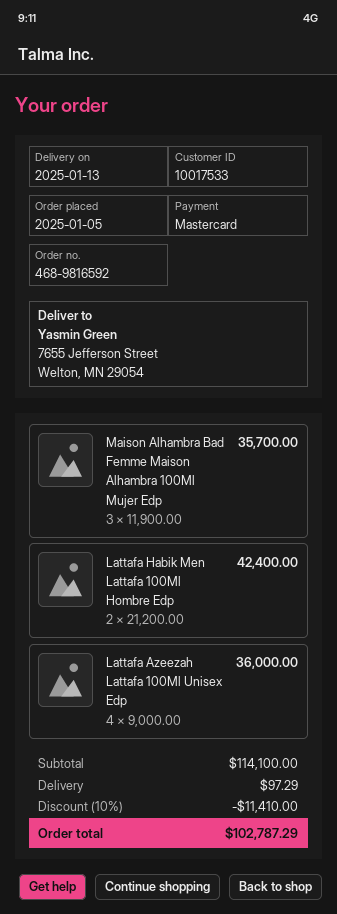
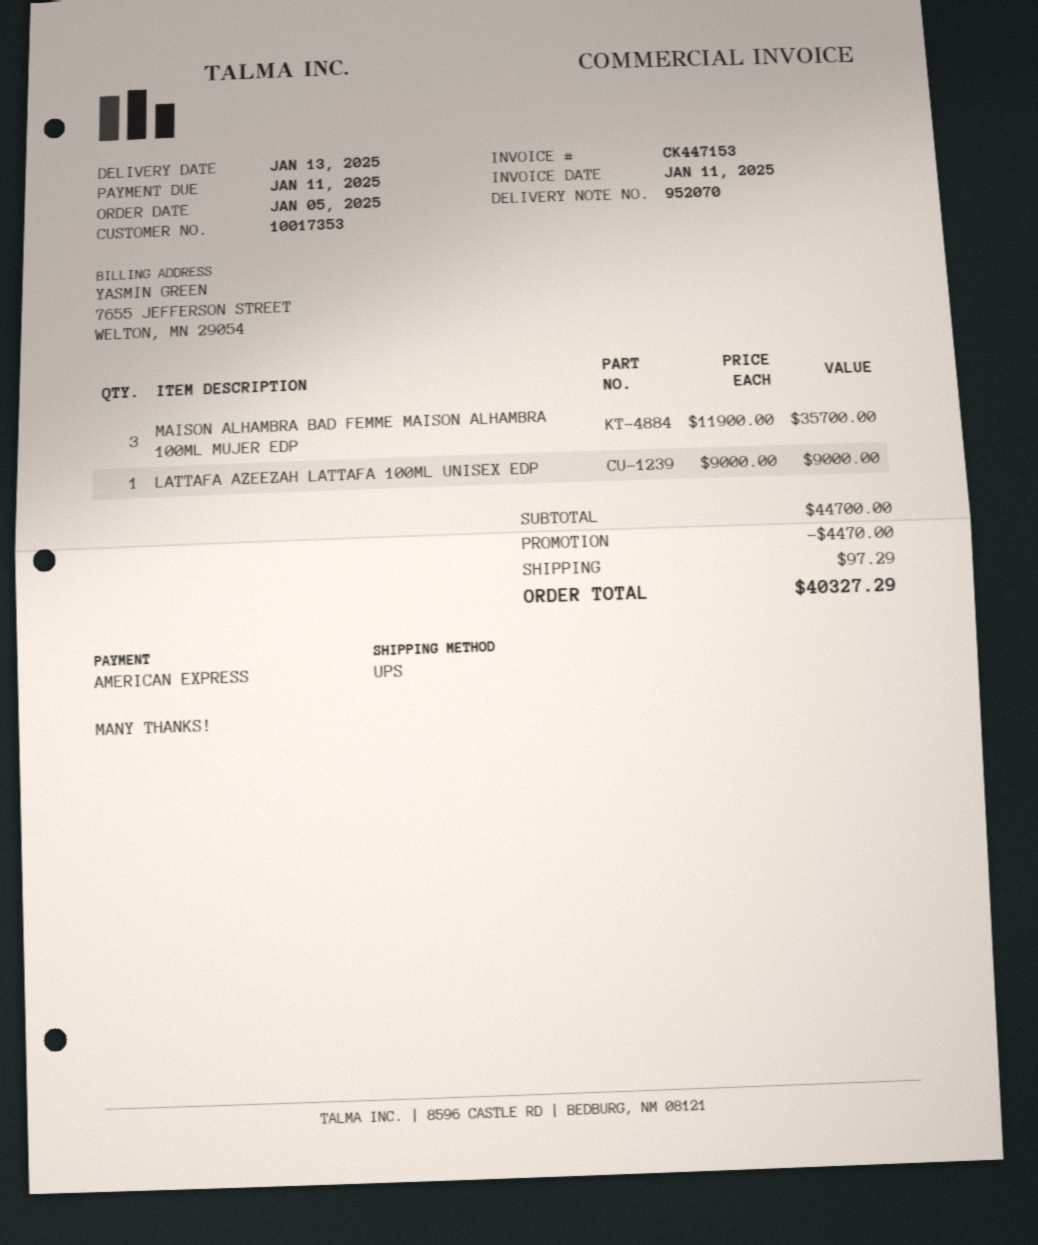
customer number: 10017533 -> 10017353
payment method: Mastercard -> American Express
Lattafa Habik Men Lattafa 100Ml Hombre Edp: 2 x 21200.00 = 42400.00 -> none
Lattafa Azeezah Lattafa 100Ml Unisex Edp: 4 x 9000.00 = 36000.00 -> 1 x 9000.00 = 9000.00
subtotal: 114100.00 -> 44700.00
discount: 11410.00 -> 4470.00
total: 102787.29 -> 40327.29

